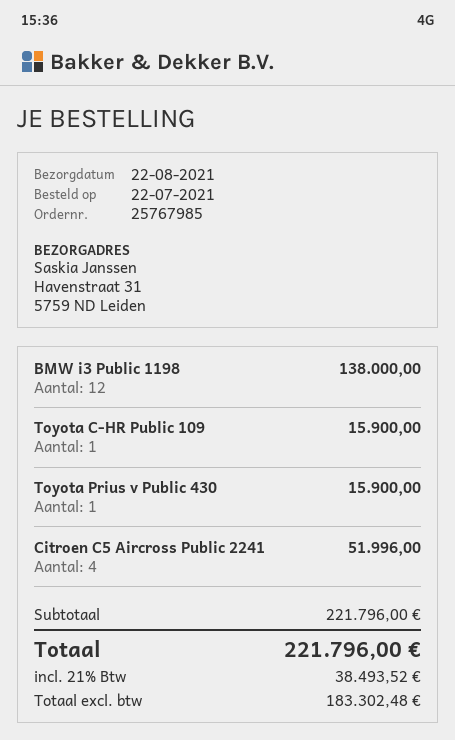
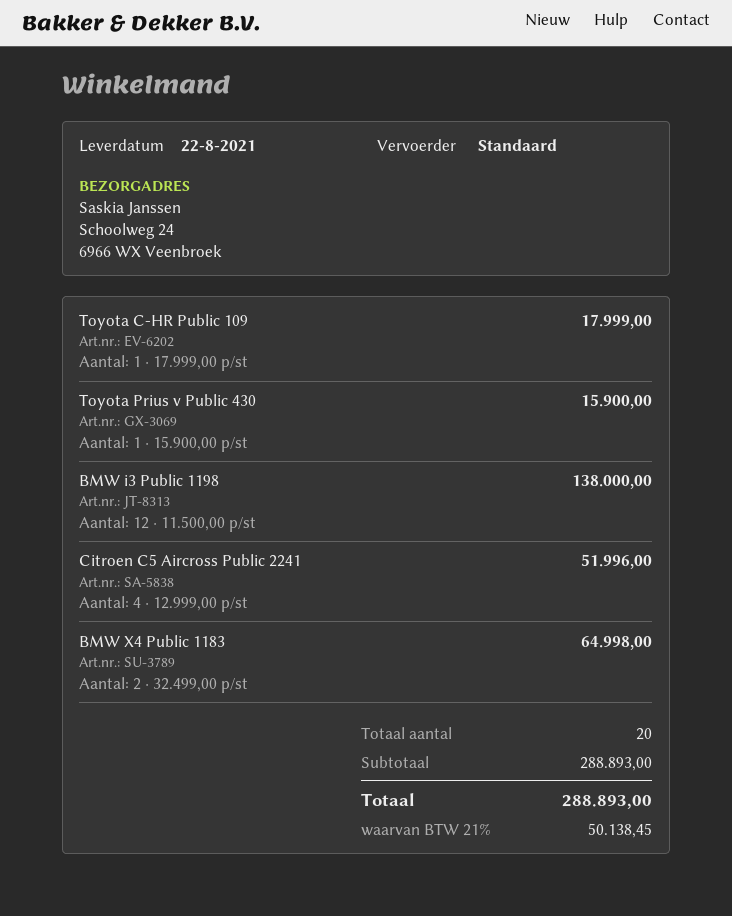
ship to: Havenstraat 31, 5759 ND Leiden -> Schoolweg 24, 6966 WX Veenbroek
Toyota C-HR Public 109: 1 for 15900.00 -> 1 for 17999.00
BMW X4 Public 1183: none -> 2 for 64998.00
subtotal: 221796.00 -> 288893.00
tax: 21% = 38493.52 -> 21% = 50138.45
total: 221796.00 -> 288893.00

